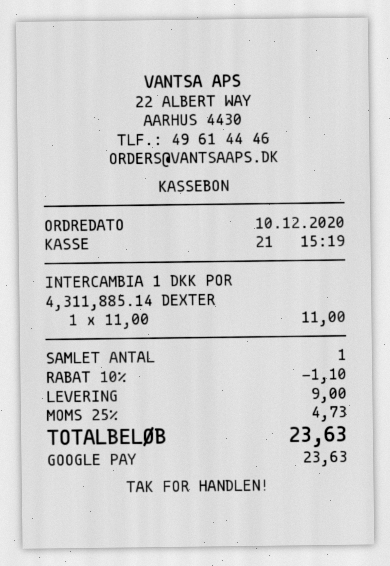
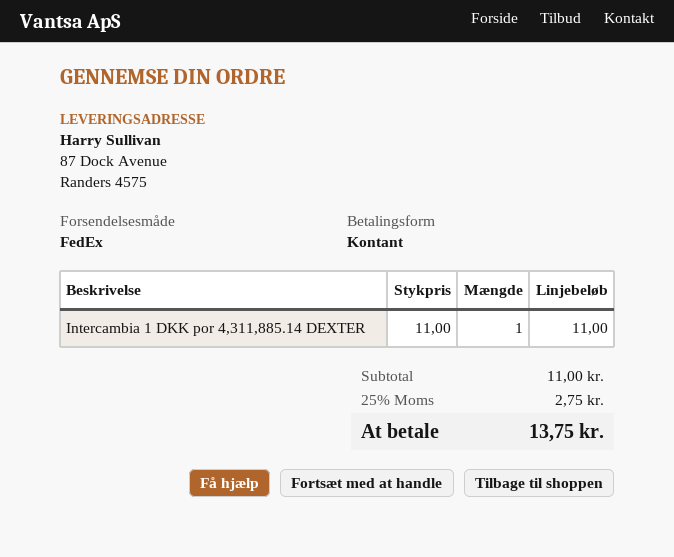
payment method: Google Pay -> cash
discount: 10% = 1.10 -> none
shipping: 9.00 -> none
tax: 25% = 4.73 -> 25% = 2.75
total: 23.63 -> 13.75

